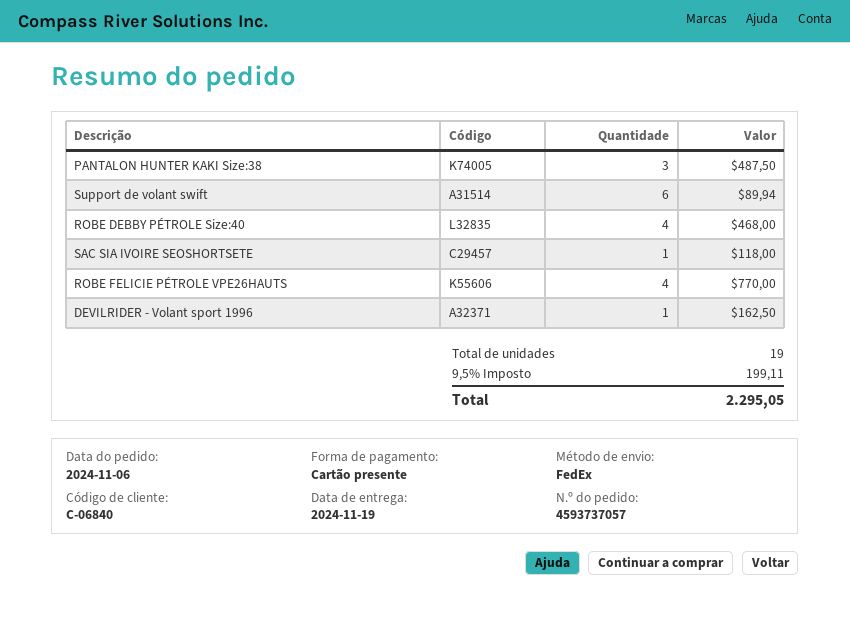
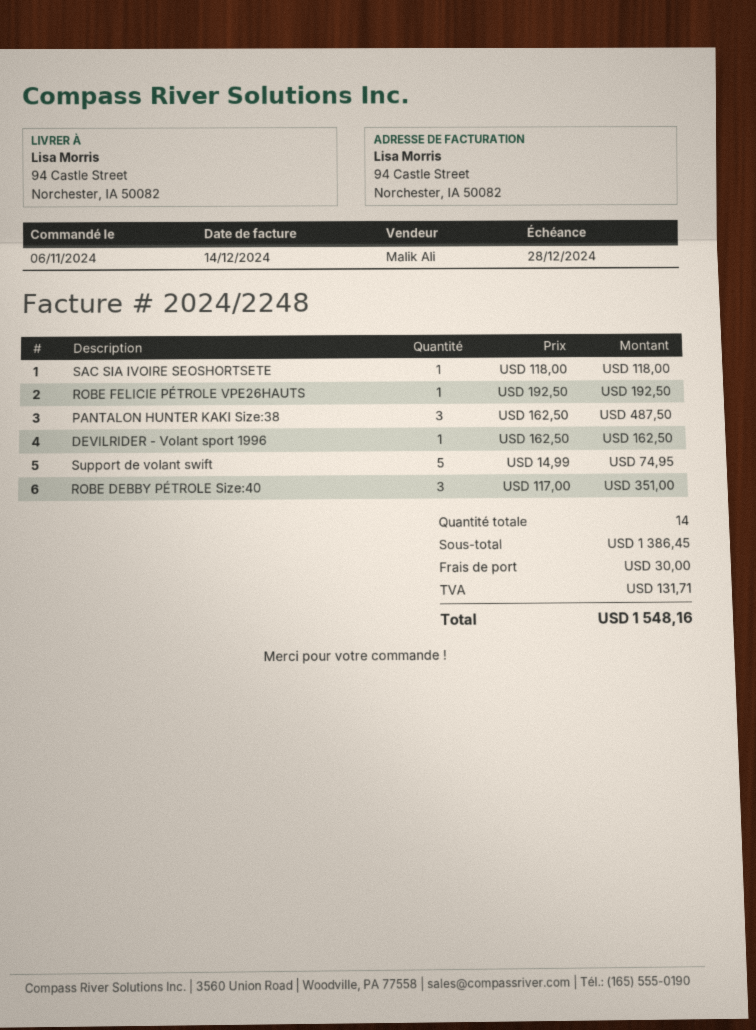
Support de volant swift: 6 for 89.94 -> 5 for 74.95
ROBE DEBBY PÉTROLE Size:40: 4 for 468.00 -> 3 for 351.00
ROBE FELICIE PÉTROLE VPE26HAUTS: 4 for 770.00 -> 1 for 192.50
total quantity: 19 -> 14
shipping: none -> 30.00
tax: 199.11 -> 131.71
total: 2295.05 -> 1548.16

